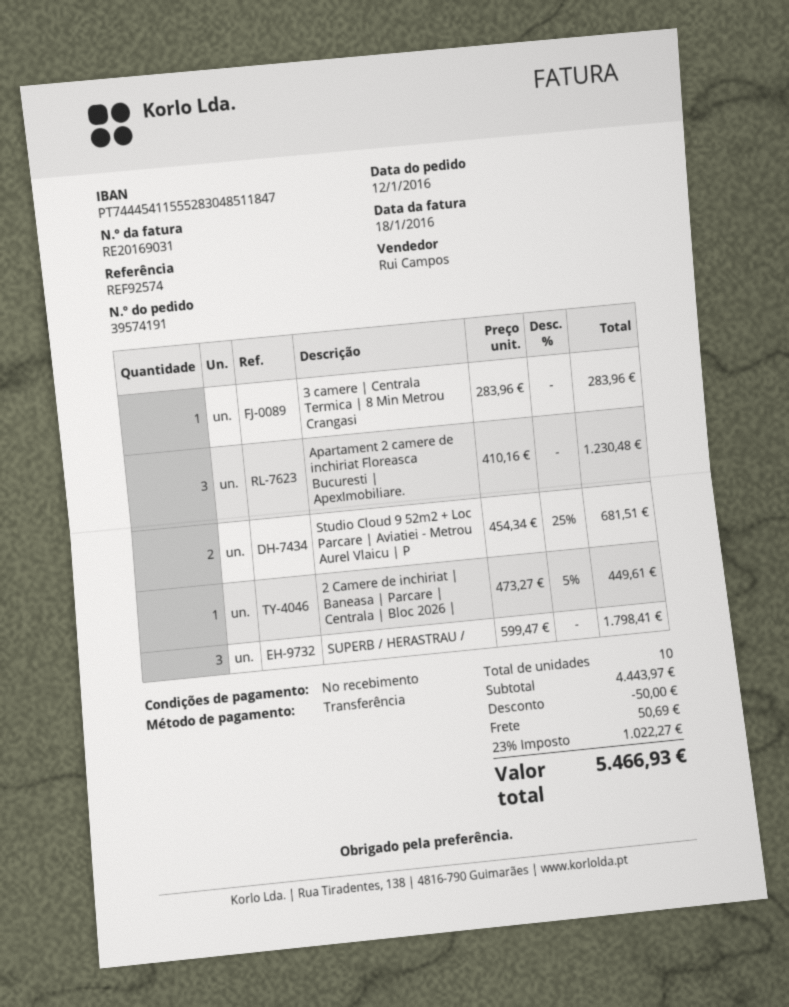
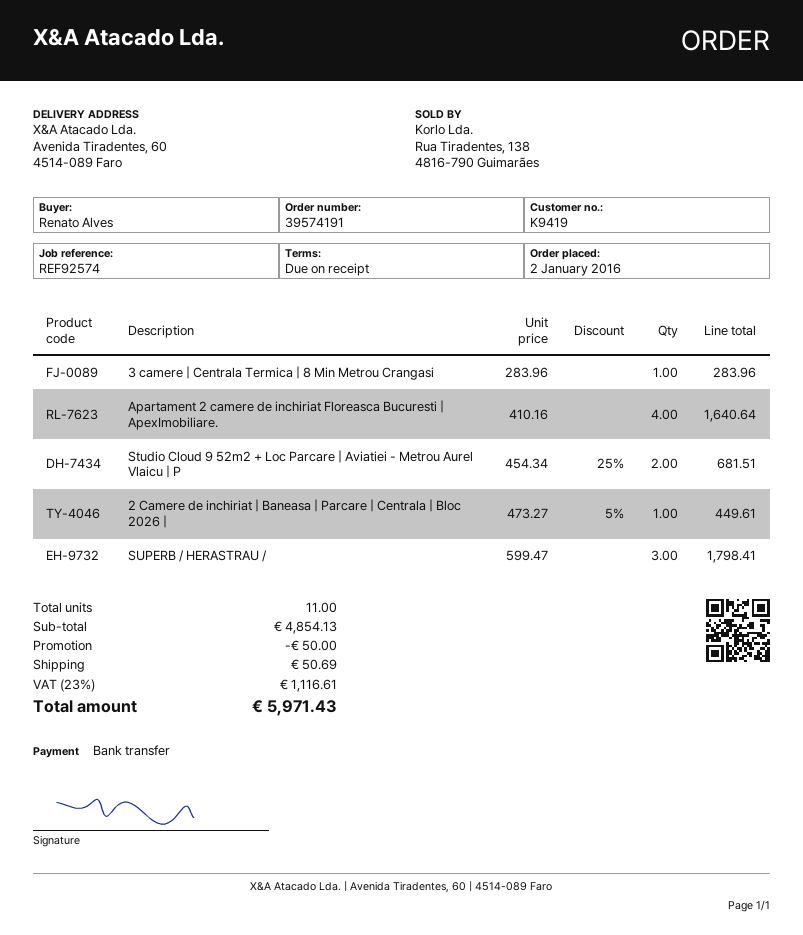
order date: 2016-01-12 -> 2016-01-02
Apartament 2 camere de inchiriat Floreasca Bucuresti | ApexImobiliare.: 3 x 410.16 = 1230.48 -> 4 x 410.16 = 1640.64
total quantity: 10 -> 11
subtotal: 4443.97 -> 4854.13
tax: 23% = 1022.27 -> 23% = 1116.61
total: 5466.93 -> 5971.43

